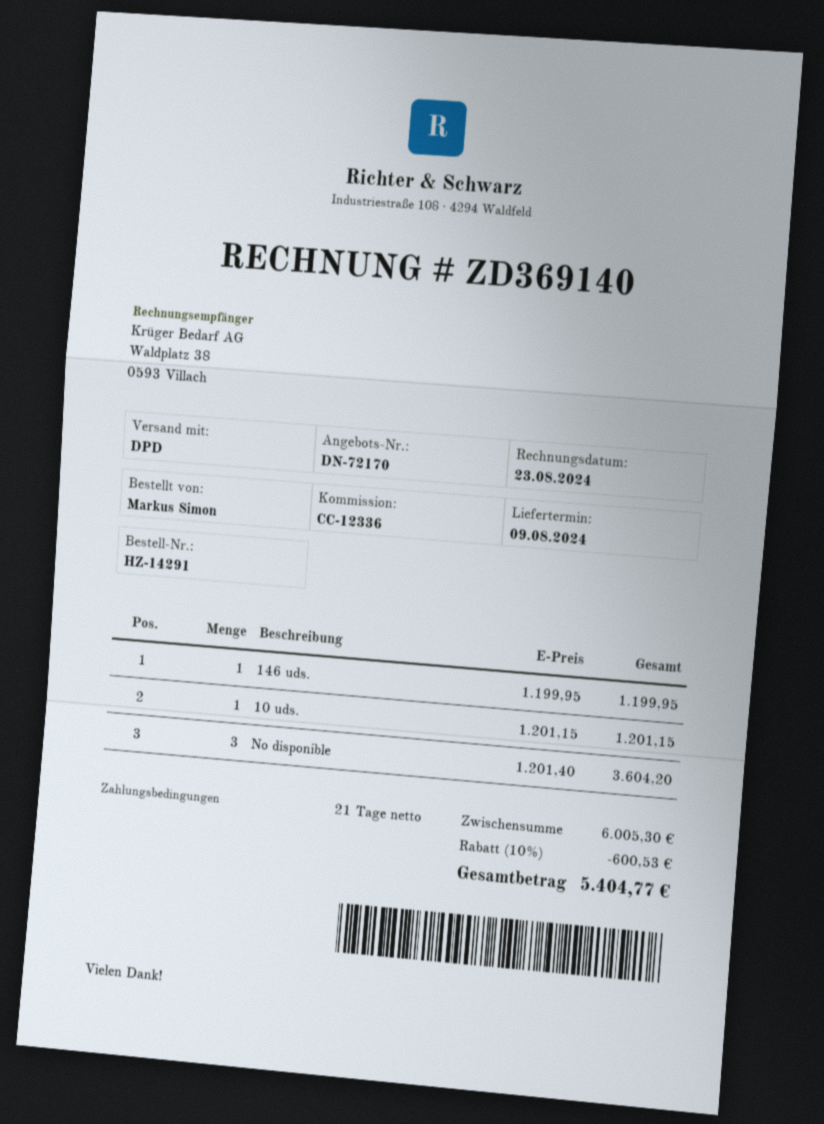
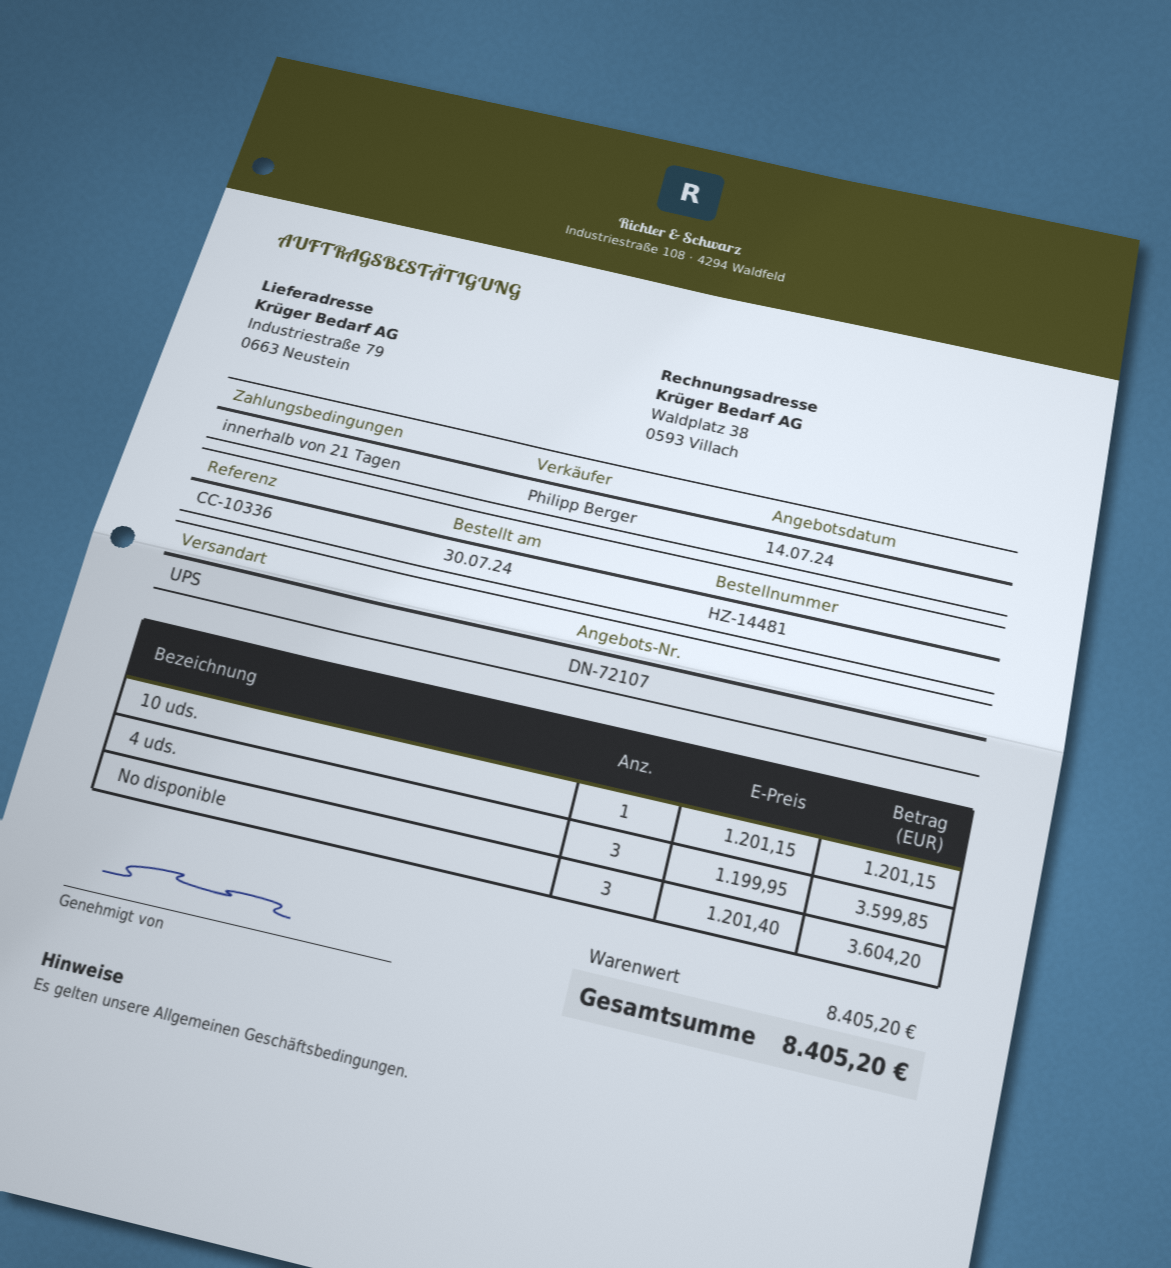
quote number: DN-72170 -> DN-72107
order number: HZ-14291 -> HZ-14481
reference: CC-12336 -> CC-10336
shipping method: DPD -> UPS
146 uds.: 1 x 1199.95 = 1199.95 -> none
4 uds.: none -> 3 x 1199.95 = 3599.85
subtotal: 6005.30 -> 8405.20
discount: 10% = 600.53 -> none
total: 5404.77 -> 8405.20

